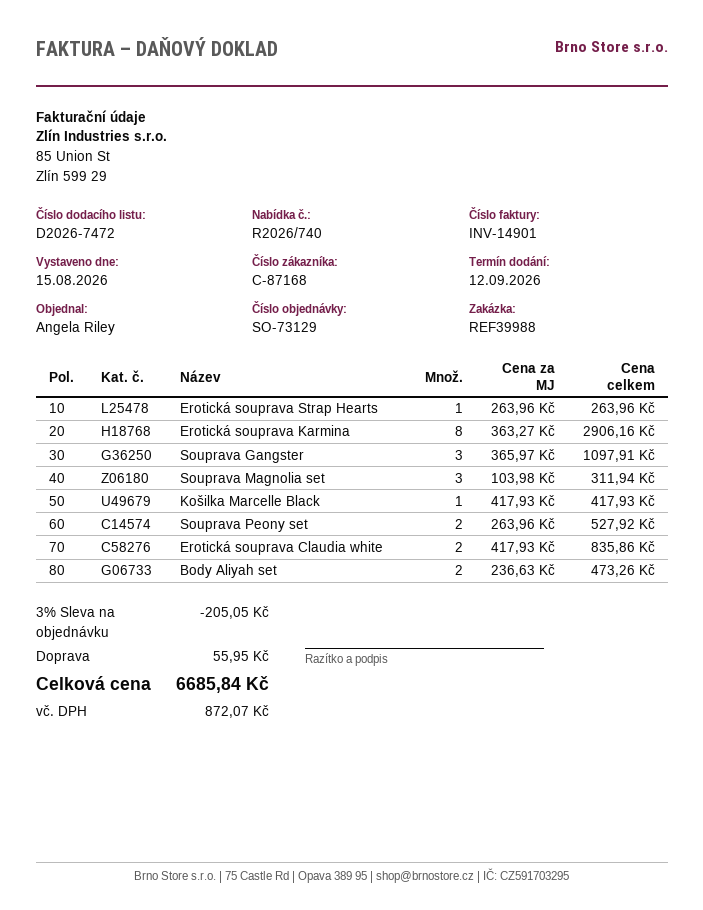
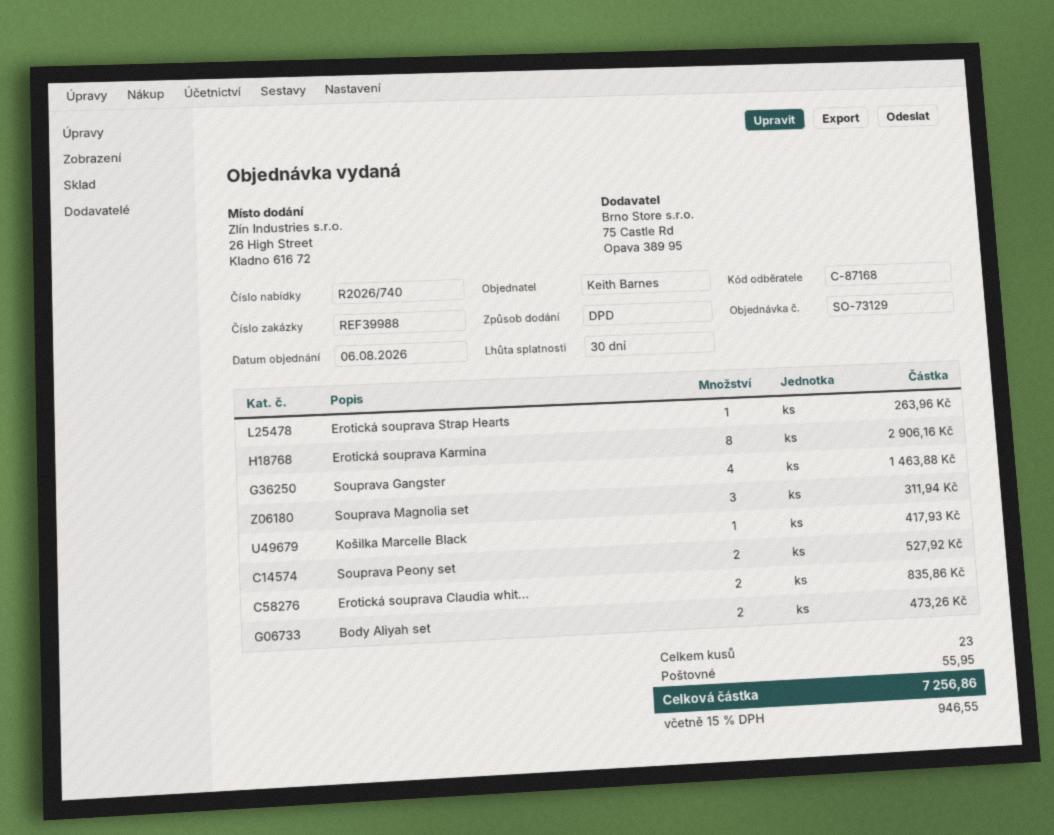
ordered by: Angela Riley -> Keith Barnes
Souprava Gangster: 3 for 1097.91 -> 4 for 1463.88
discount: 3% = 205.05 -> none
tax: 872.07 -> 946.55
total: 6685.84 -> 7256.86

